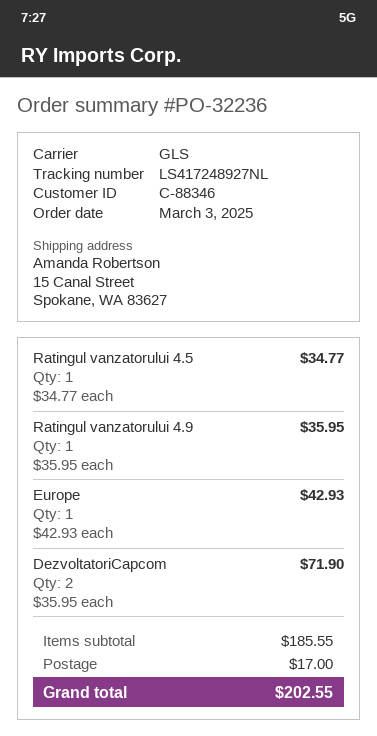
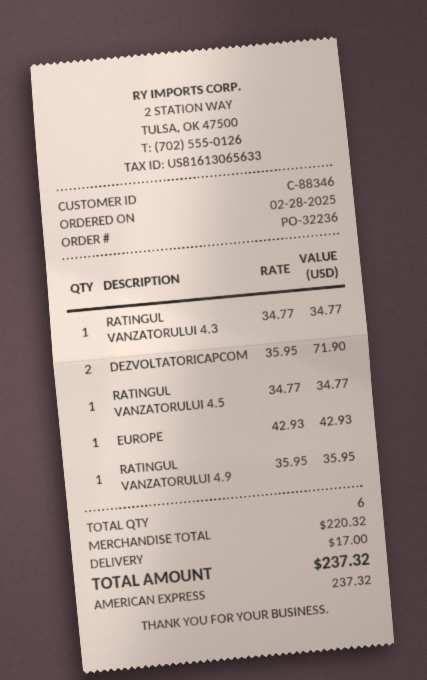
order date: 2025-03-03 -> 2025-02-28
RATINGUL VANZATORULUI 4.3: none -> 1 x 34.77 = 34.77
subtotal: 185.55 -> 220.32
total: 202.55 -> 237.32

